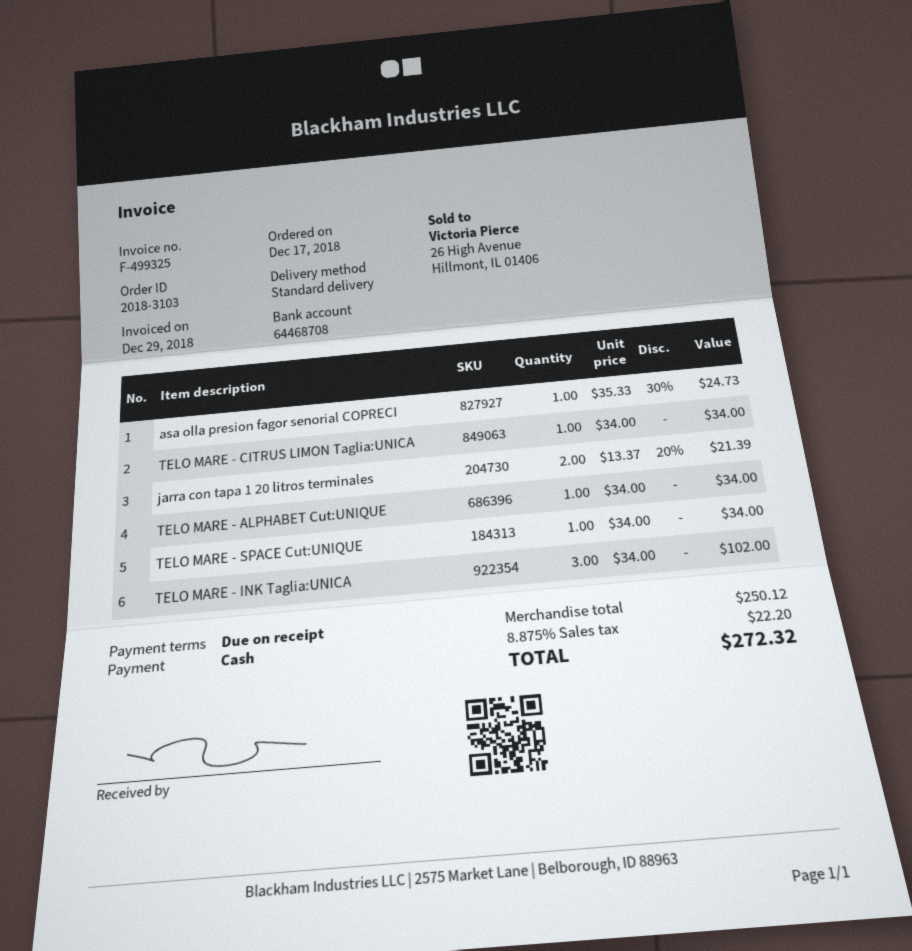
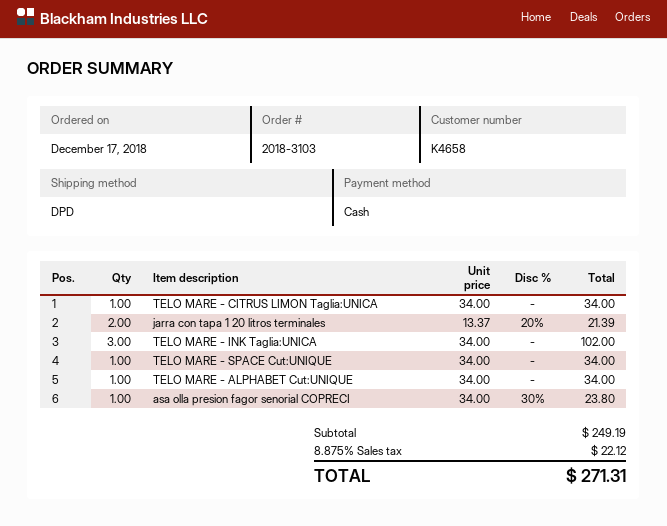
shipping method: standard -> DPD
asa olla presion fagor senorial COPRECI: 1 x 35.33 - 30% = 24.73 -> 1 x 34.00 - 30% = 23.80
subtotal: 250.12 -> 249.19
tax: 8.875% = 22.20 -> 8.875% = 22.12
total: 272.32 -> 271.31

